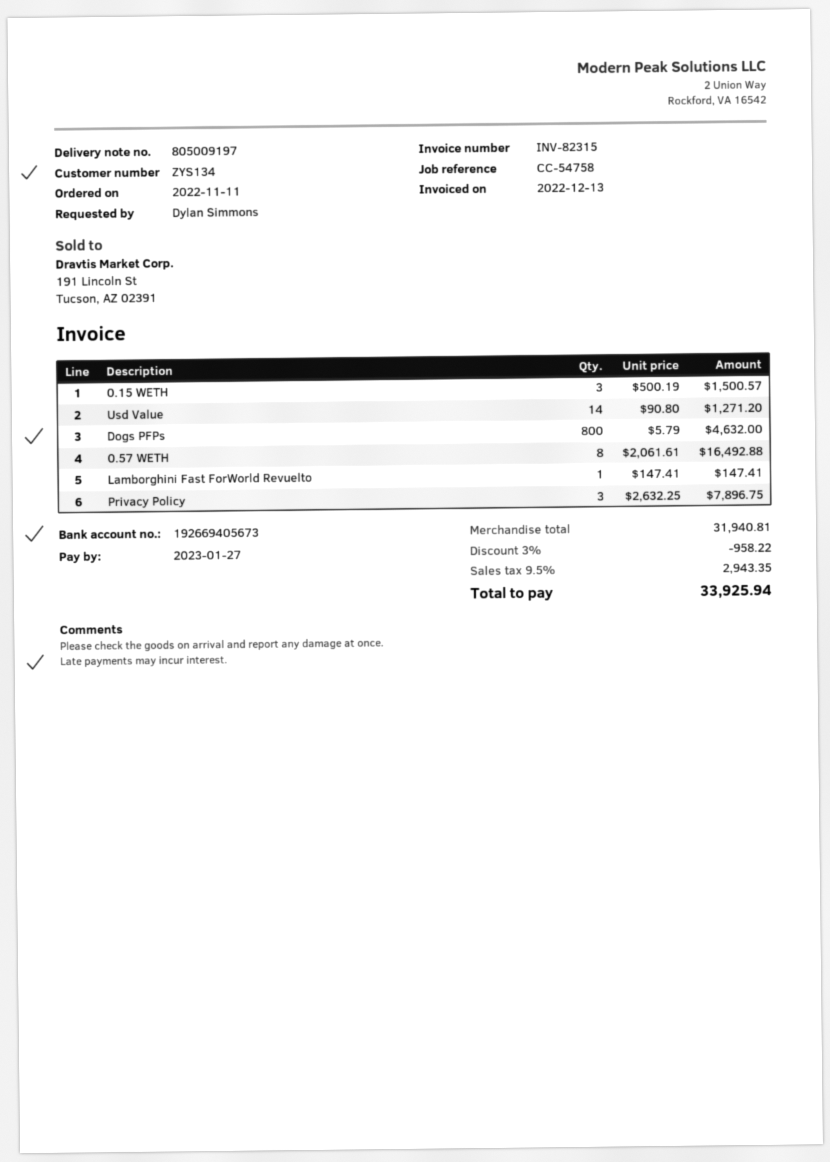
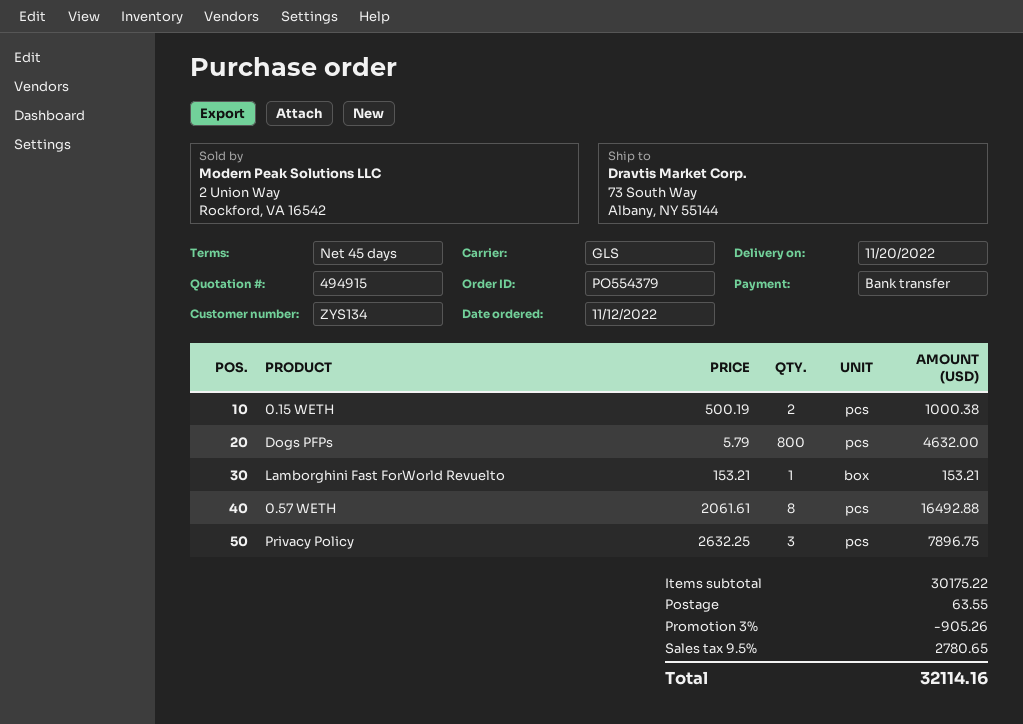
order date: 2022-11-11 -> 2022-11-12
0.15 WETH: 3 x 500.19 = 1500.57 -> 2 x 500.19 = 1000.38
Usd Value: 14 x 90.80 = 1271.20 -> none
Lamborghini Fast ForWorld Revuelto: 1 x 147.41 = 147.41 -> 1 x 153.21 = 153.21
subtotal: 31940.81 -> 30175.22
discount: 3% = 958.22 -> 3% = 905.26
shipping: none -> 63.55
tax: 9.5% = 2943.35 -> 9.5% = 2780.65
total: 33925.94 -> 32114.16

